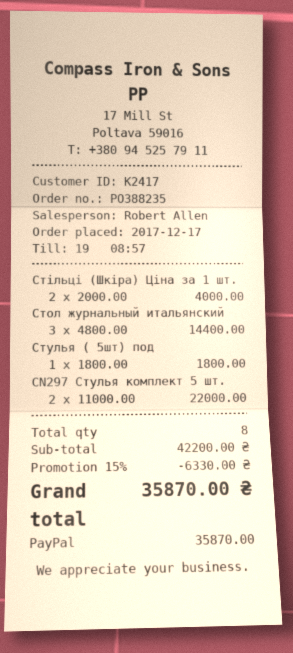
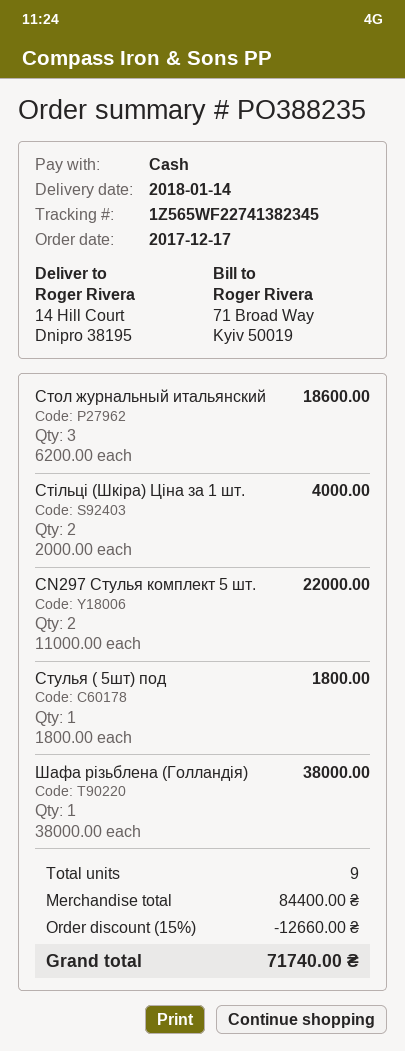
payment method: PayPal -> cash
Стол журнальный итальянский: 3 x 4800.00 = 14400.00 -> 3 x 6200.00 = 18600.00
Шафа різьблена (Голландія): none -> 1 x 38000.00 = 38000.00
total quantity: 8 -> 9
subtotal: 42200.00 -> 84400.00
discount: 15% = 6330.00 -> 15% = 12660.00
total: 35870.00 -> 71740.00

